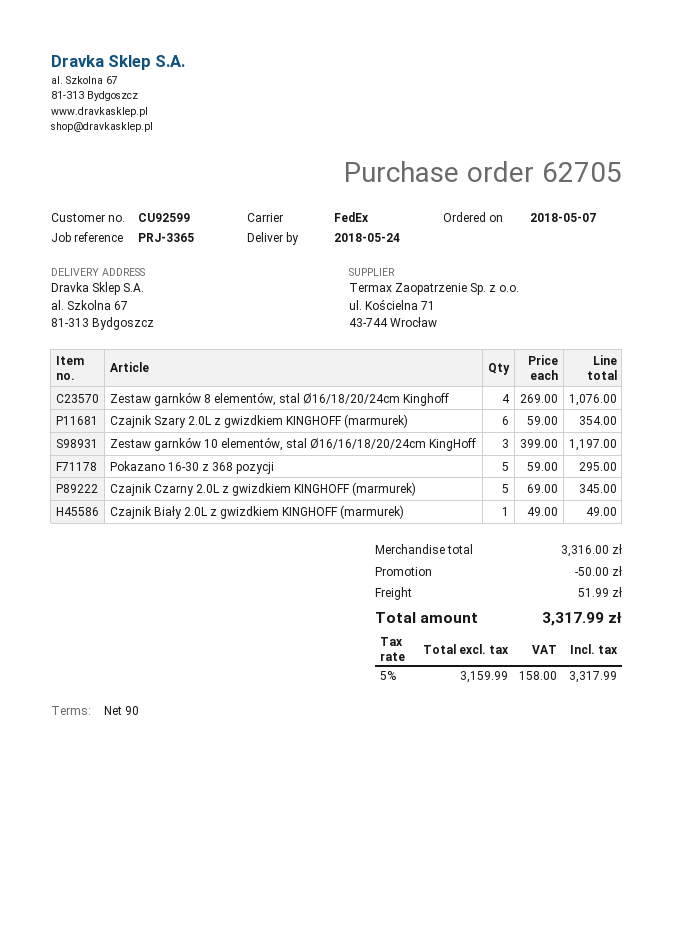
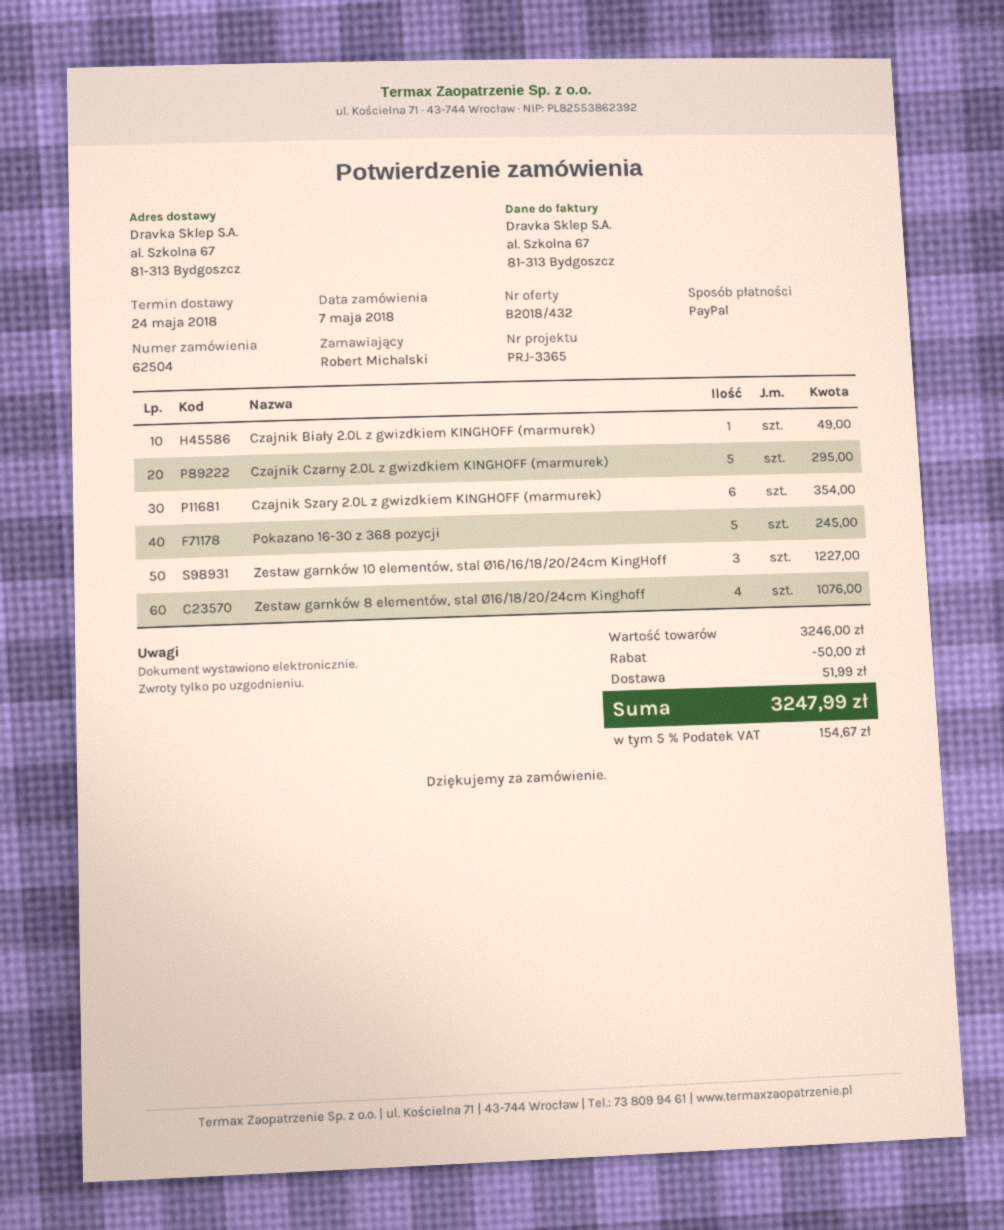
order number: 62705 -> 62504
Zestaw garnków 10 elementów, stal Ø16/16/18/20/24cm KingHoff: 3 for 1197.00 -> 3 for 1227.00
Pokazano 16-30 z 368 pozycji: 5 for 295.00 -> 5 for 245.00
Czajnik Czarny 2.0L z gwizdkiem KINGHOFF (marmurek): 5 for 345.00 -> 5 for 295.00
subtotal: 3316.00 -> 3246.00
tax: 5% = 158.00 -> 5% = 154.67
total: 3317.99 -> 3247.99

